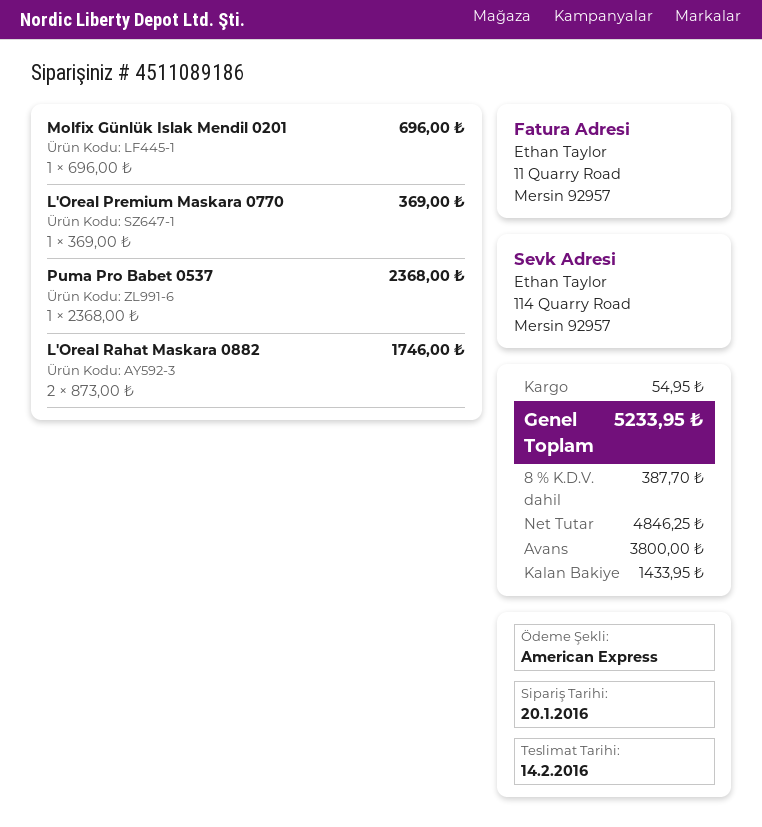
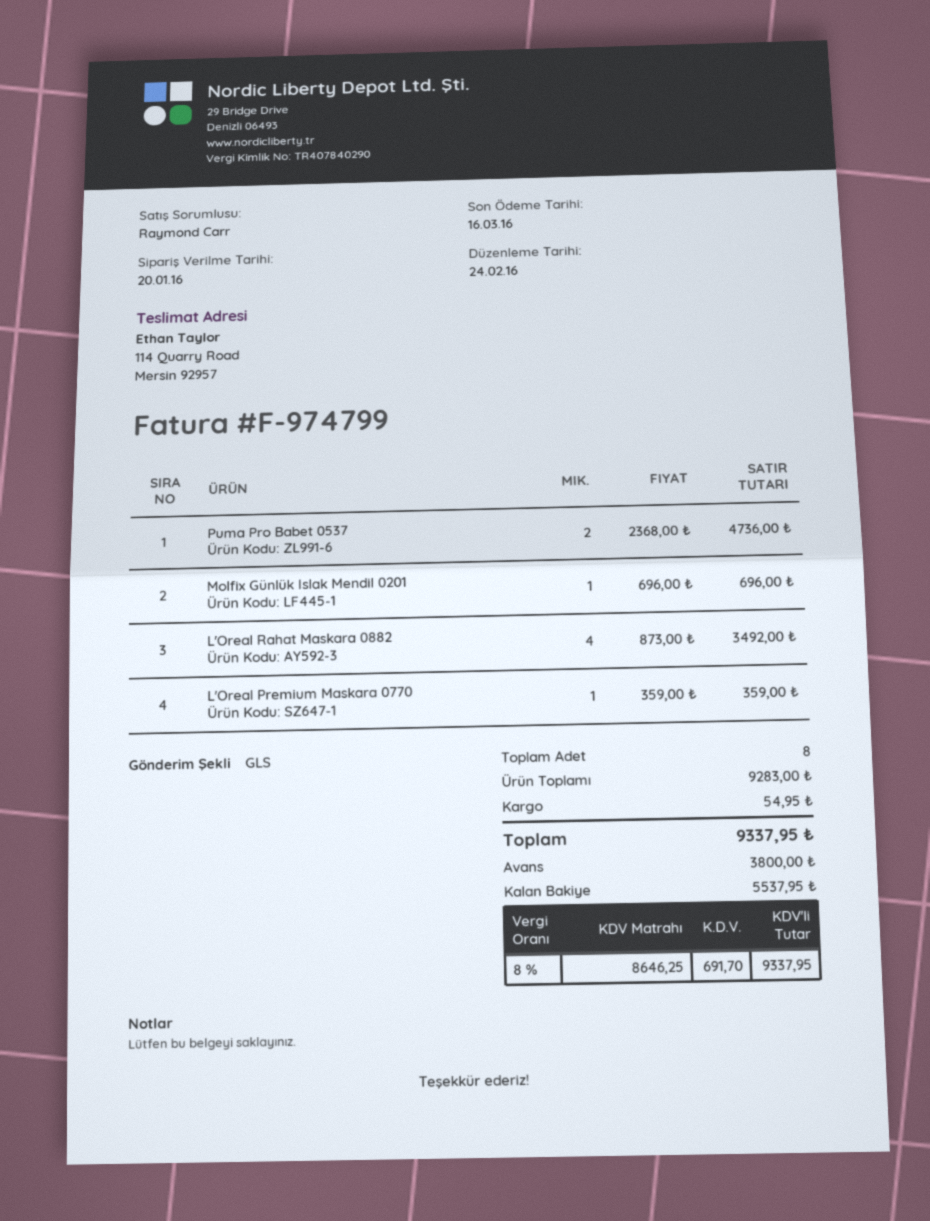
L'Oreal Premium Maskara 0770: 1 x 369.00 = 369.00 -> 1 x 359.00 = 359.00
Puma Pro Babet 0537: 1 x 2368.00 = 2368.00 -> 2 x 2368.00 = 4736.00
L'Oreal Rahat Maskara 0882: 2 x 873.00 = 1746.00 -> 4 x 873.00 = 3492.00
net: 4846.25 -> 8646.25
tax: 8% = 387.70 -> 8% = 691.70
total: 5233.95 -> 9337.95
balance: 1433.95 -> 5537.95

